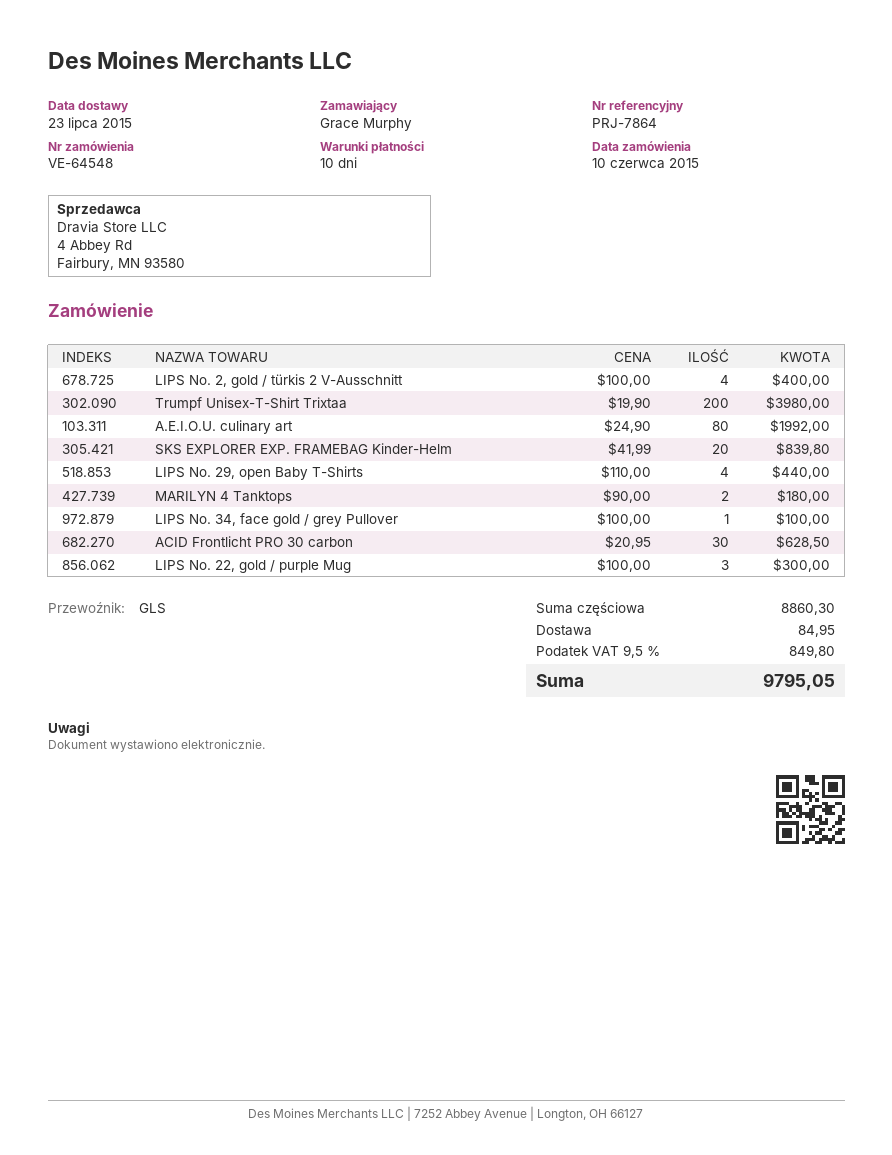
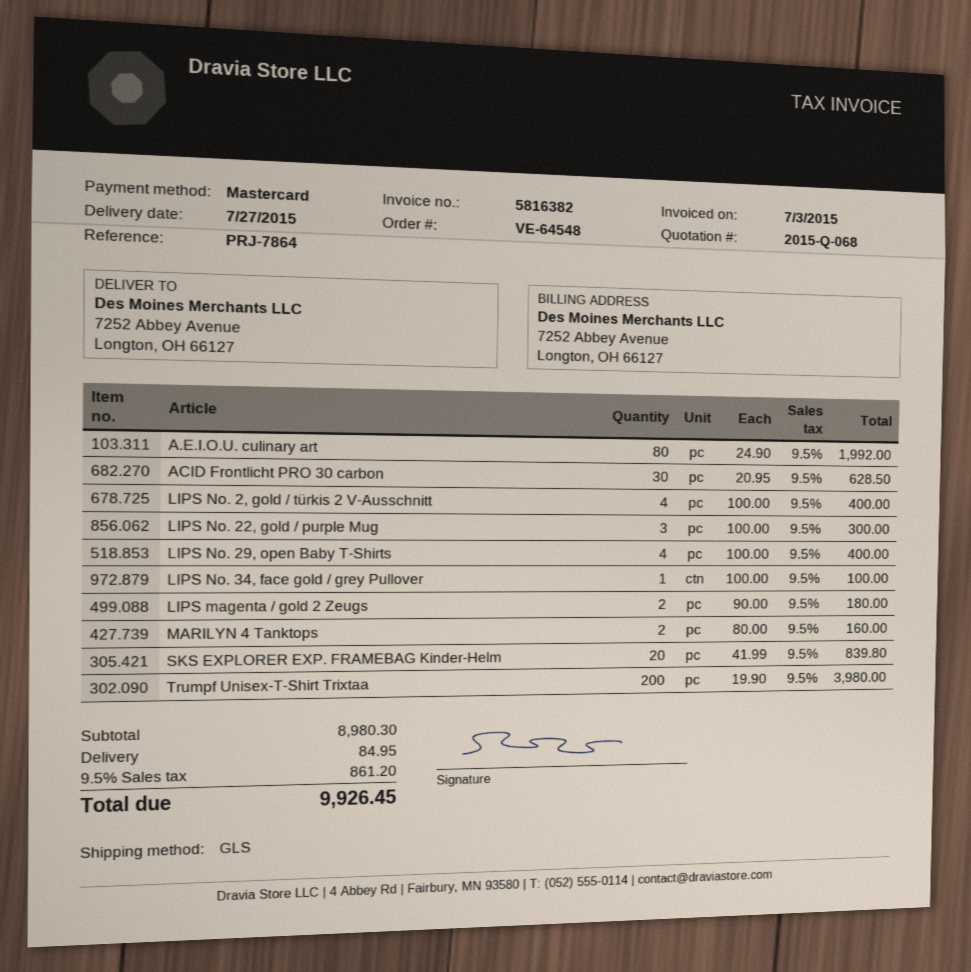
delivery date: 2015-07-23 -> 2015-07-27
LIPS No. 29, open Baby T-Shirts: 4 x 110.00 = 440.00 -> 4 x 100.00 = 400.00
MARILYN 4 Tanktops: 2 x 90.00 = 180.00 -> 2 x 80.00 = 160.00
LIPS magenta / gold 2 Zeugs: none -> 2 x 90.00 = 180.00
subtotal: 8860.30 -> 8980.30
tax: 9.5% = 849.80 -> 9.5% = 861.20
total: 9795.05 -> 9926.45

